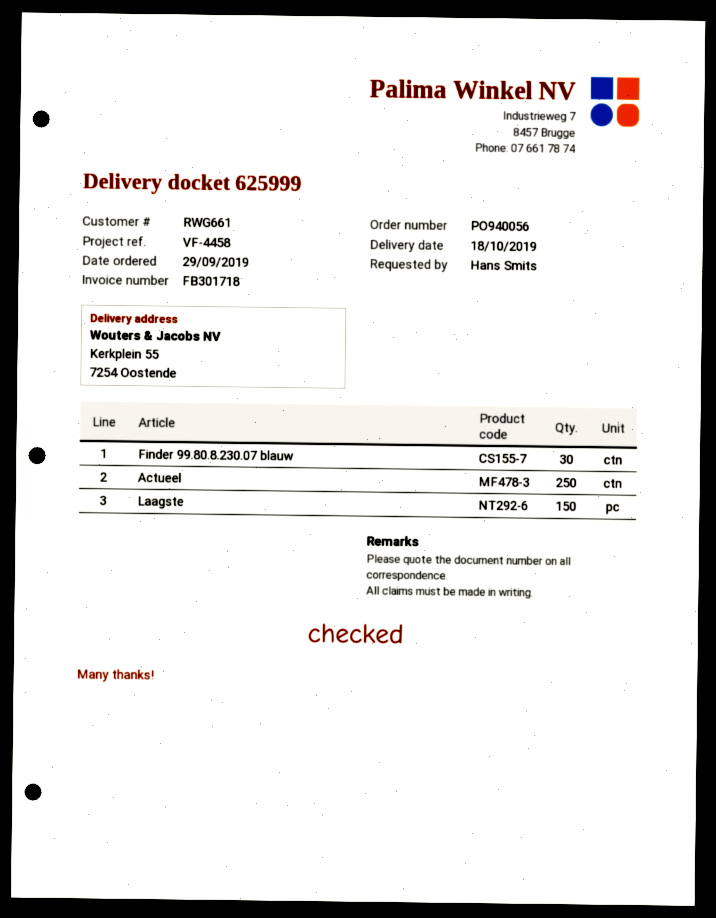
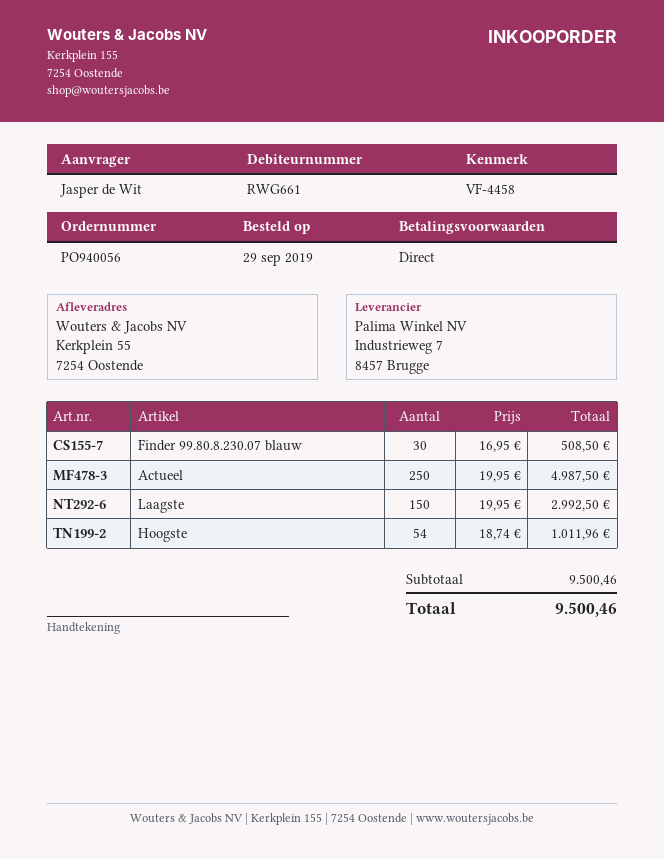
ordered by: Hans Smits -> Jasper de Wit
Hoogste: none -> 54

